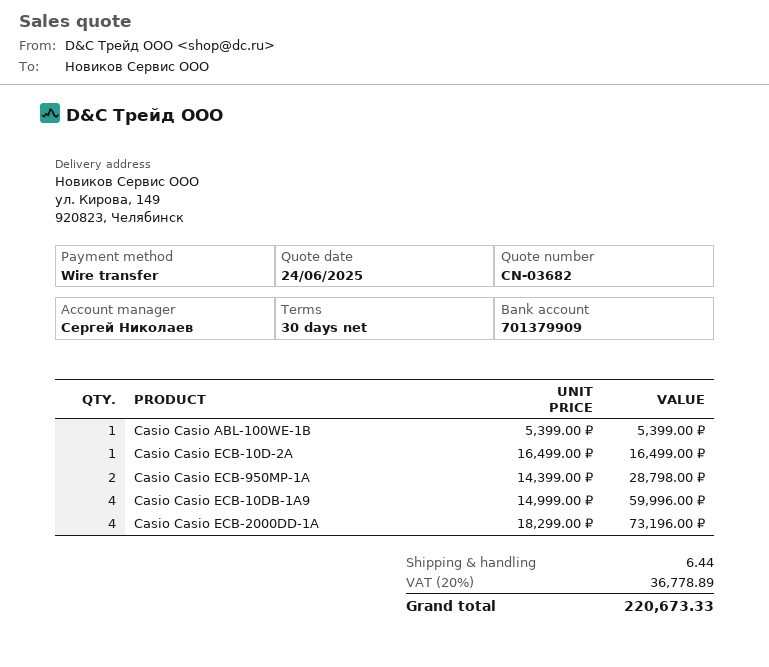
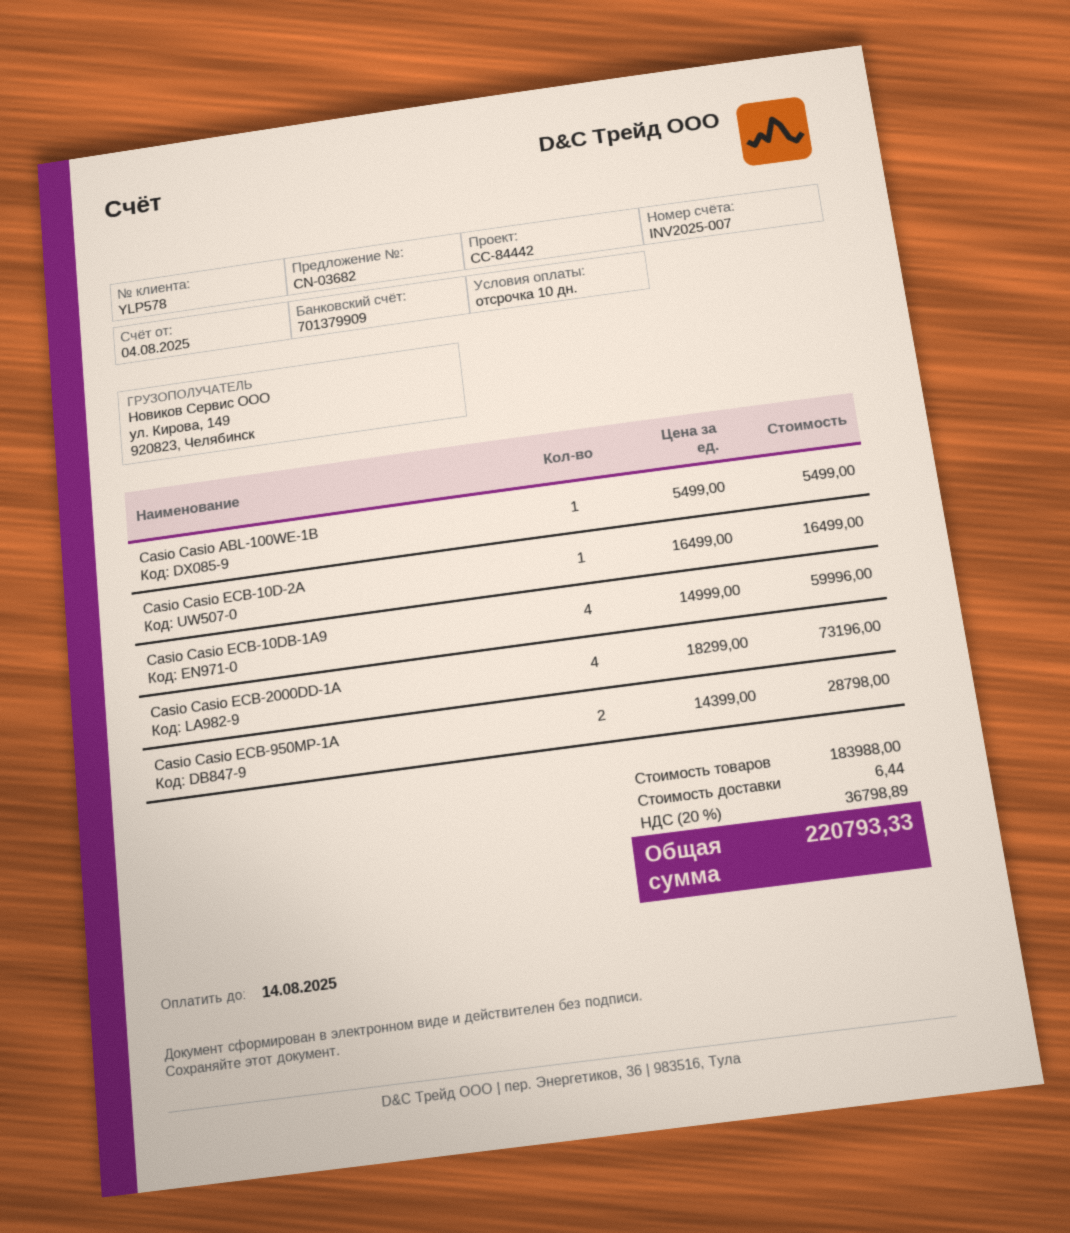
payment terms: 30 days -> 10 days
Casio Casio ABL-100WE-1B: 1 x 5399.00 = 5399.00 -> 1 x 5499.00 = 5499.00
tax: 20% = 36778.89 -> 20% = 36798.89
total: 220673.33 -> 220793.33

